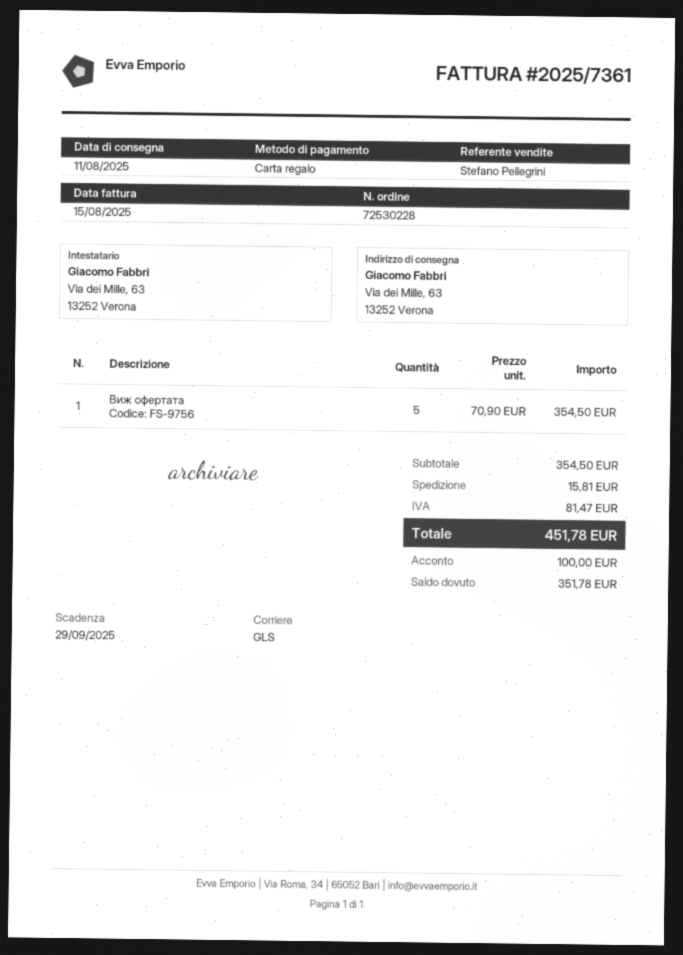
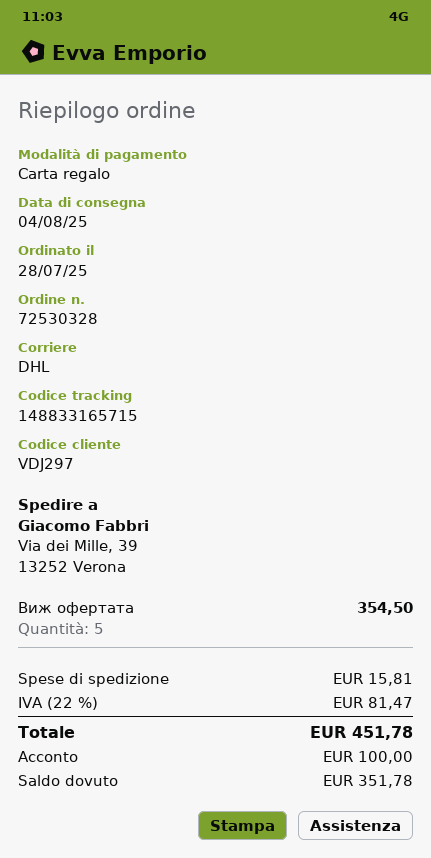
order number: 72530228 -> 72530328
delivery date: 2025-08-11 -> 2025-08-04
shipping method: GLS -> DHL
ship to: Via dei Mille, 63, 13252 Verona -> Via dei Mille, 39, 13252 Verona

